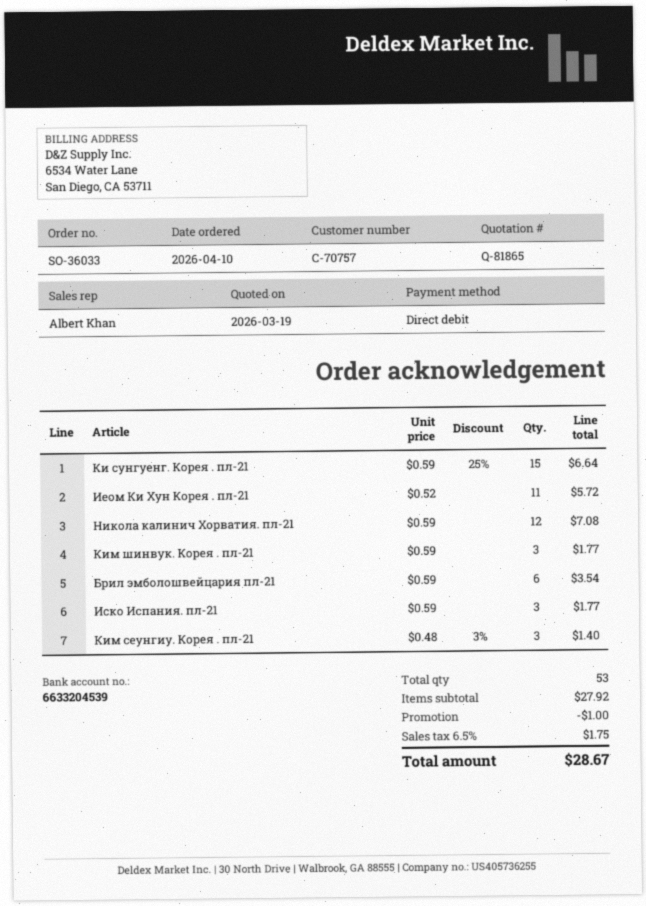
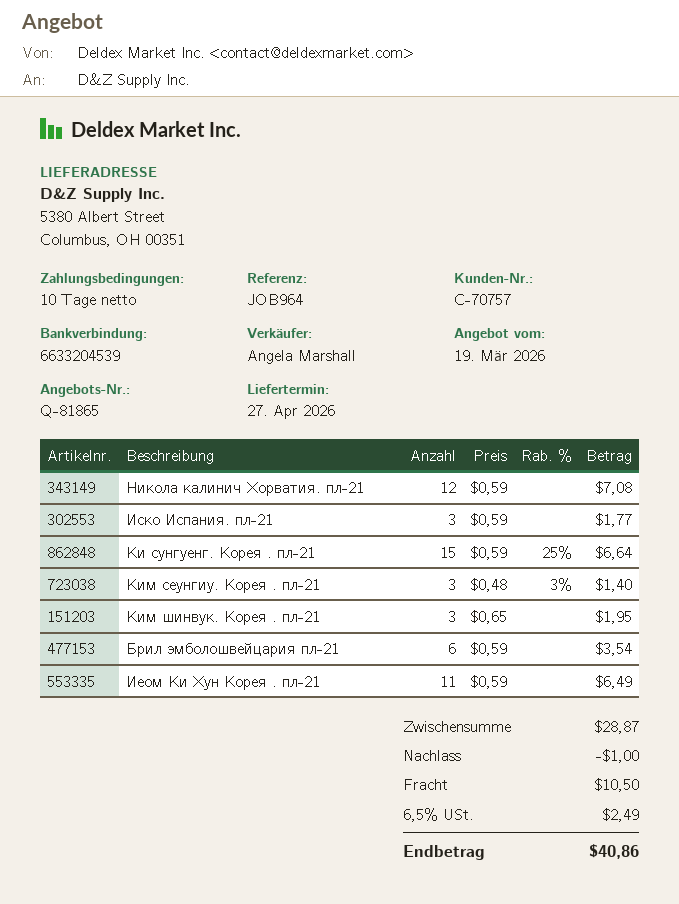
sales rep: Albert Khan -> Angela Marshall
Иеом Ки Хун Корея . пл-21: 11 x 0.52 = 5.72 -> 11 x 0.59 = 6.49
Ким шинвук. Корея . пл-21: 3 x 0.59 = 1.77 -> 3 x 0.65 = 1.95
subtotal: 27.92 -> 28.87
shipping: none -> 10.50
tax: 6.5% = 1.75 -> 6.5% = 2.49
total: 28.67 -> 40.86

